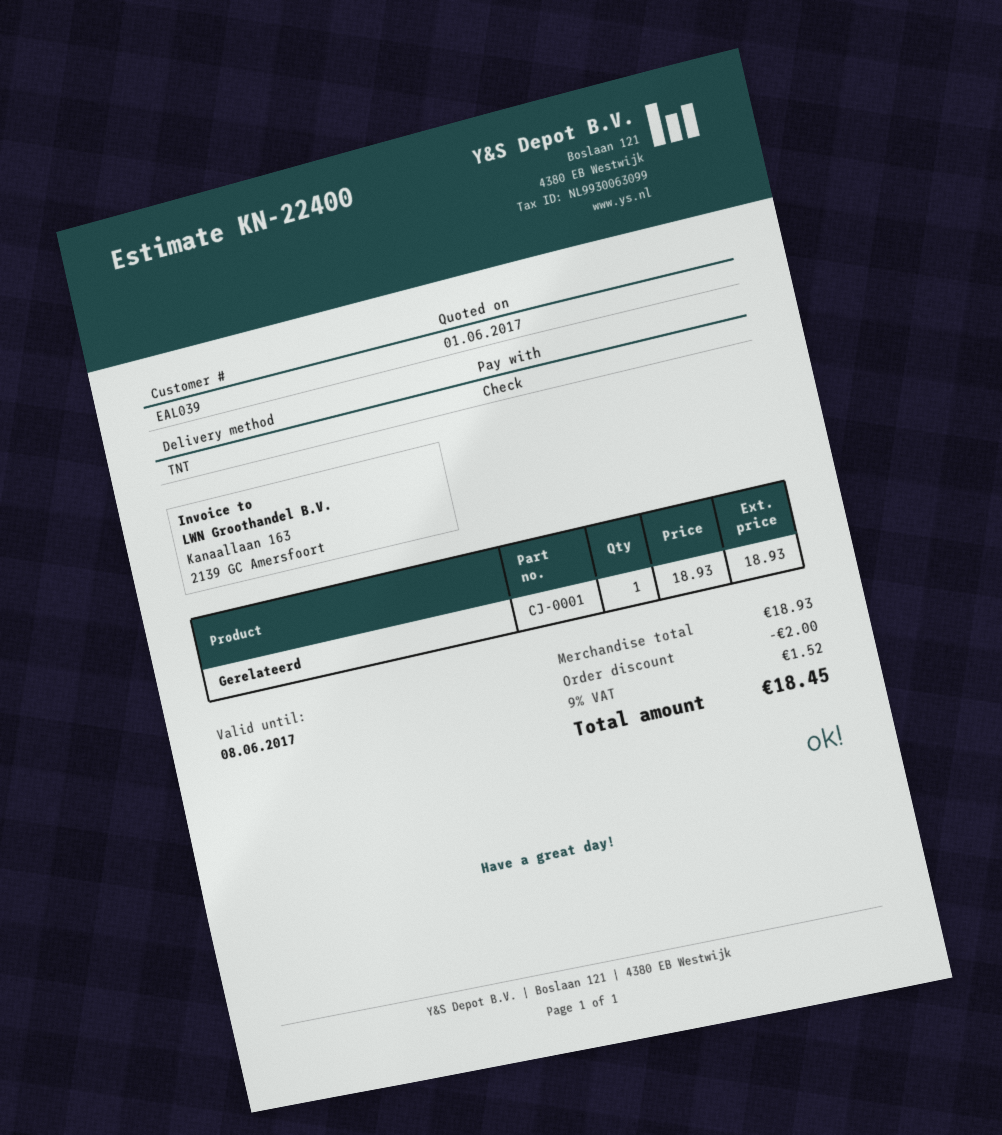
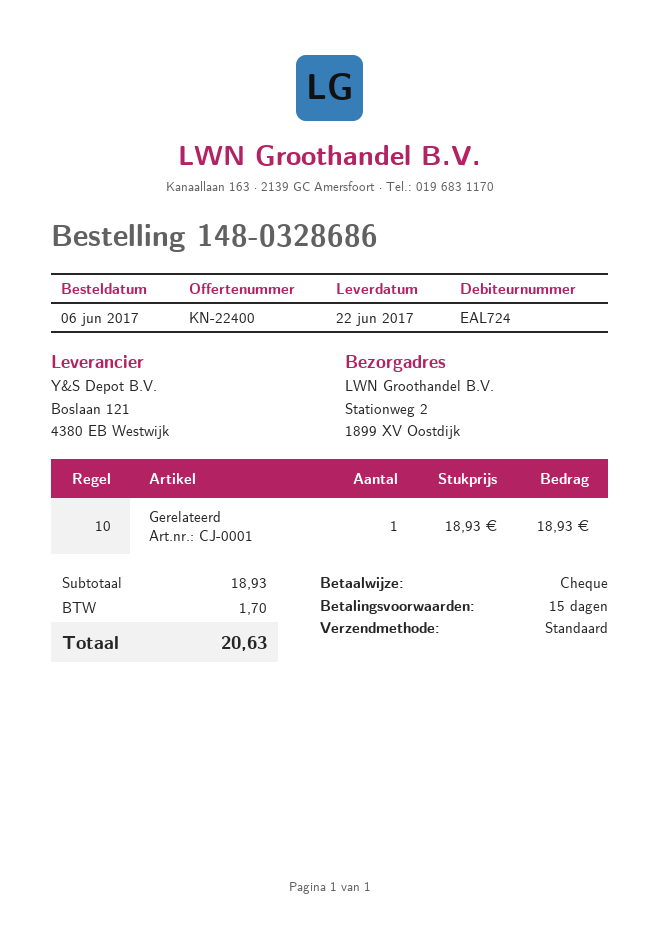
customer number: EAL039 -> EAL724
shipping method: TNT -> standard
discount: 2.00 -> none
tax: 1.52 -> 1.70
total: 18.45 -> 20.63

